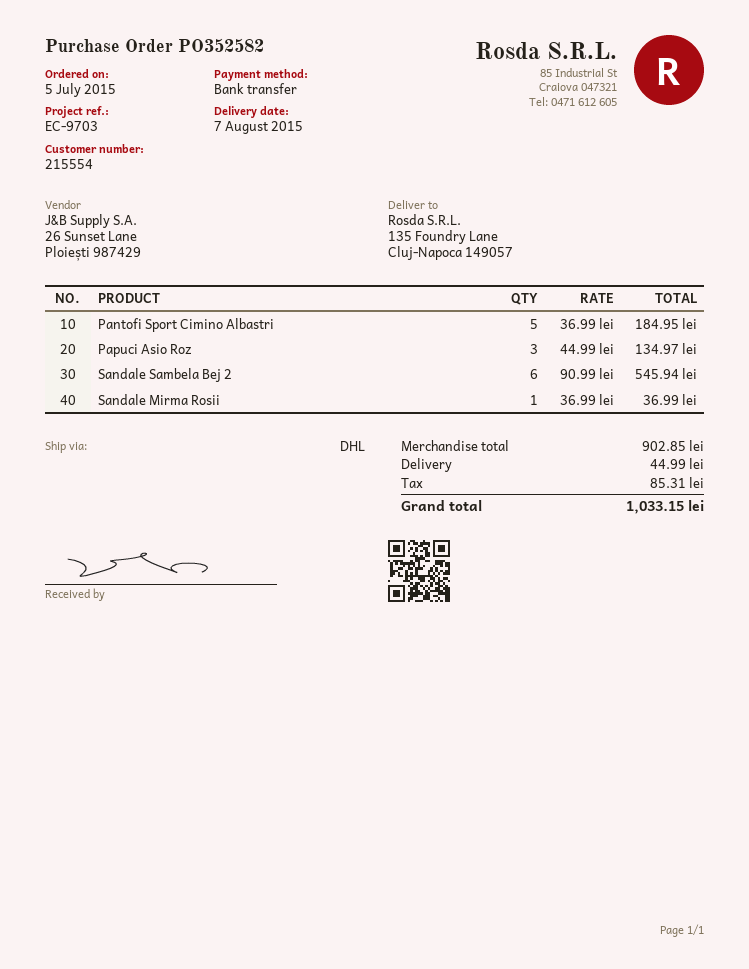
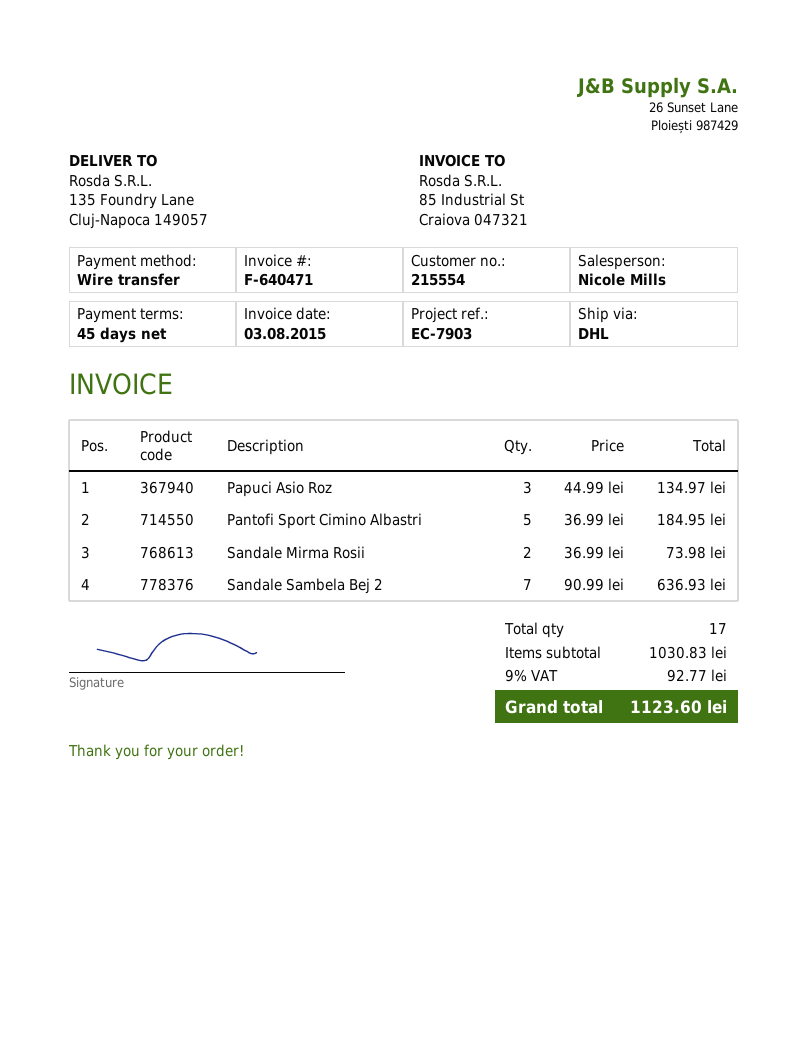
reference: EC-9703 -> EC-7903
Sandale Sambela Bej 2: 6 x 90.99 = 545.94 -> 7 x 90.99 = 636.93
Sandale Mirma Rosii: 1 x 36.99 = 36.99 -> 2 x 36.99 = 73.98
subtotal: 902.85 -> 1030.83
shipping: 44.99 -> none
tax: 85.31 -> 92.77
total: 1033.15 -> 1123.60

